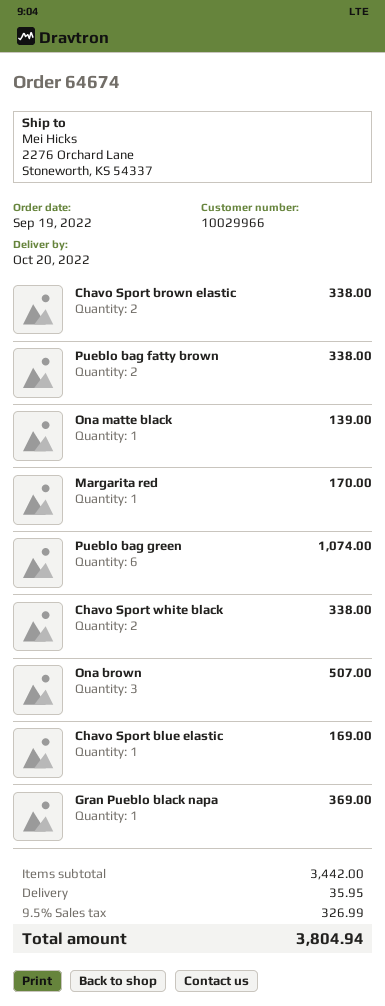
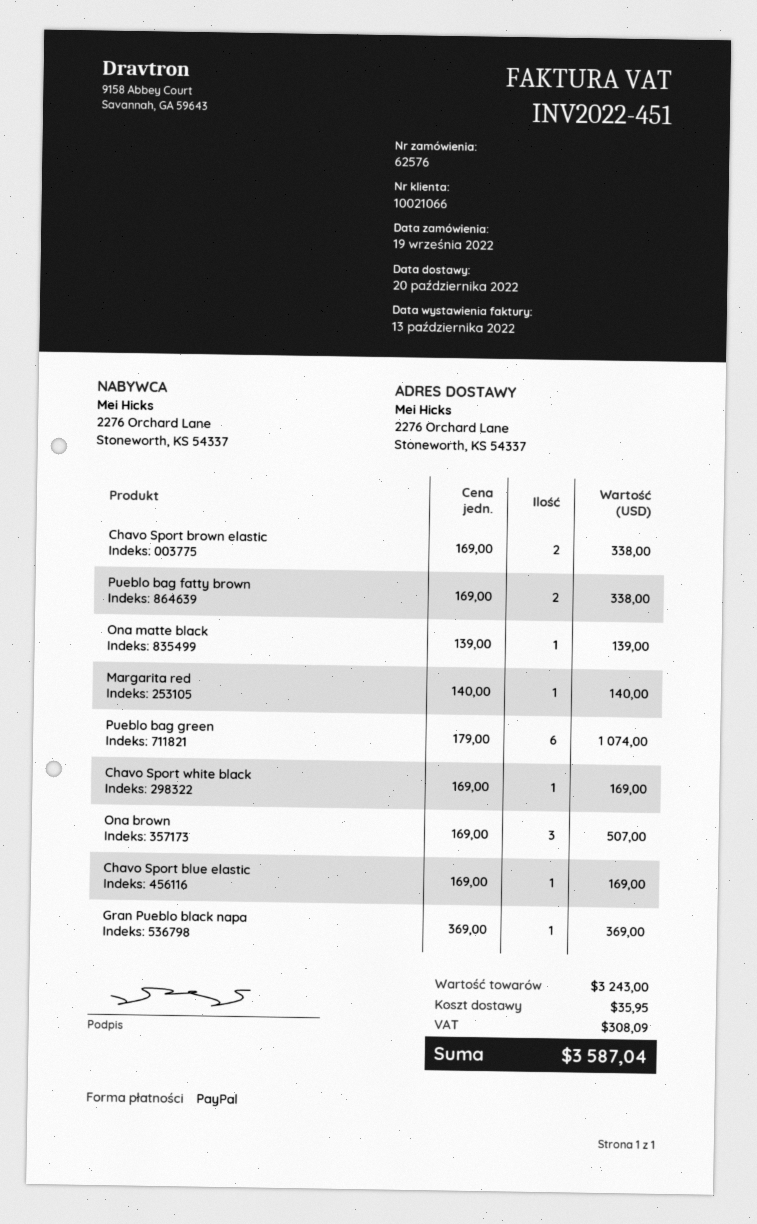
order number: 64674 -> 62576
customer number: 10029966 -> 10021066
Margarita red: 1 for 170.00 -> 1 for 140.00
Chavo Sport white black: 2 for 338.00 -> 1 for 169.00
subtotal: 3442.00 -> 3243.00
tax: 326.99 -> 308.09
total: 3804.94 -> 3587.04

